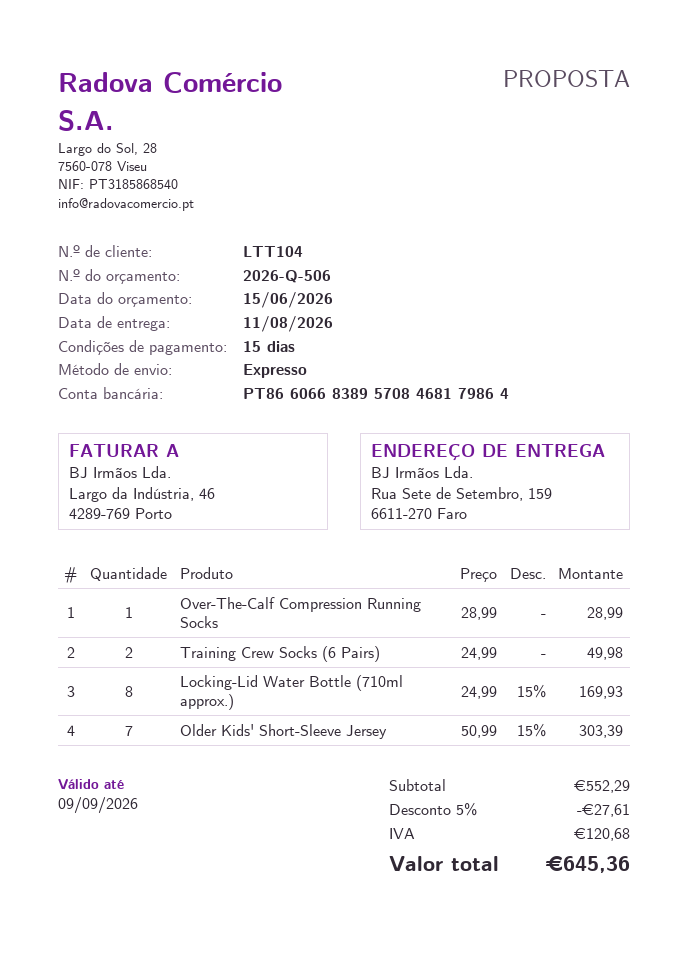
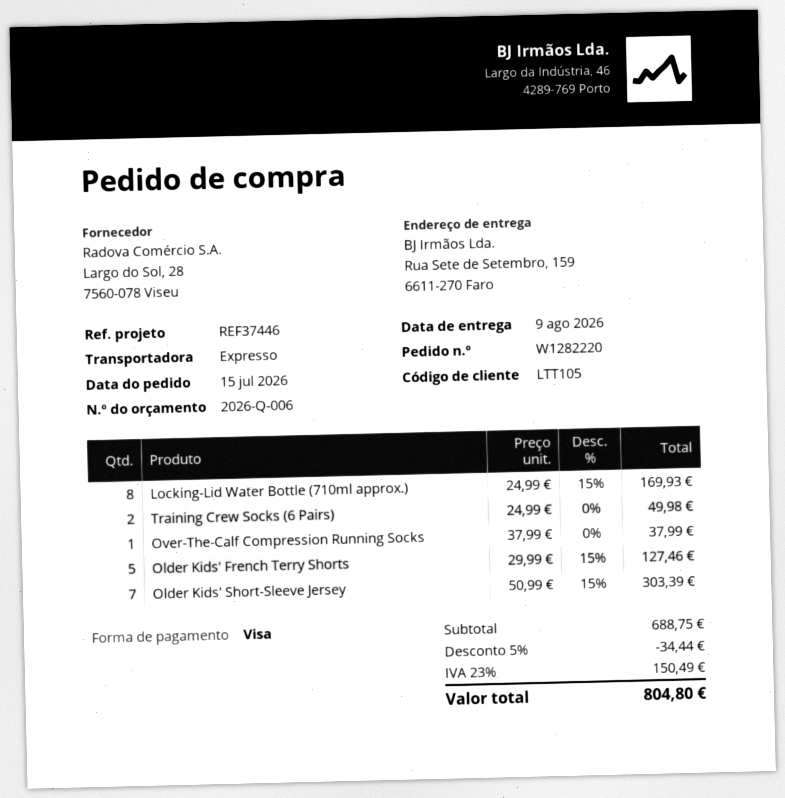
quote number: 2026-Q-506 -> 2026-Q-006
delivery date: 2026-08-11 -> 2026-08-09
customer number: LTT104 -> LTT105
Over-The-Calf Compression Running Socks: 1 x 28.99 = 28.99 -> 1 x 37.99 = 37.99
Older Kids' French Terry Shorts: none -> 5 x 29.99 - 15% = 127.46
subtotal: 552.29 -> 688.75
discount: 5% = 27.61 -> 5% = 34.44
tax: 120.68 -> 150.49
total: 645.36 -> 804.80

